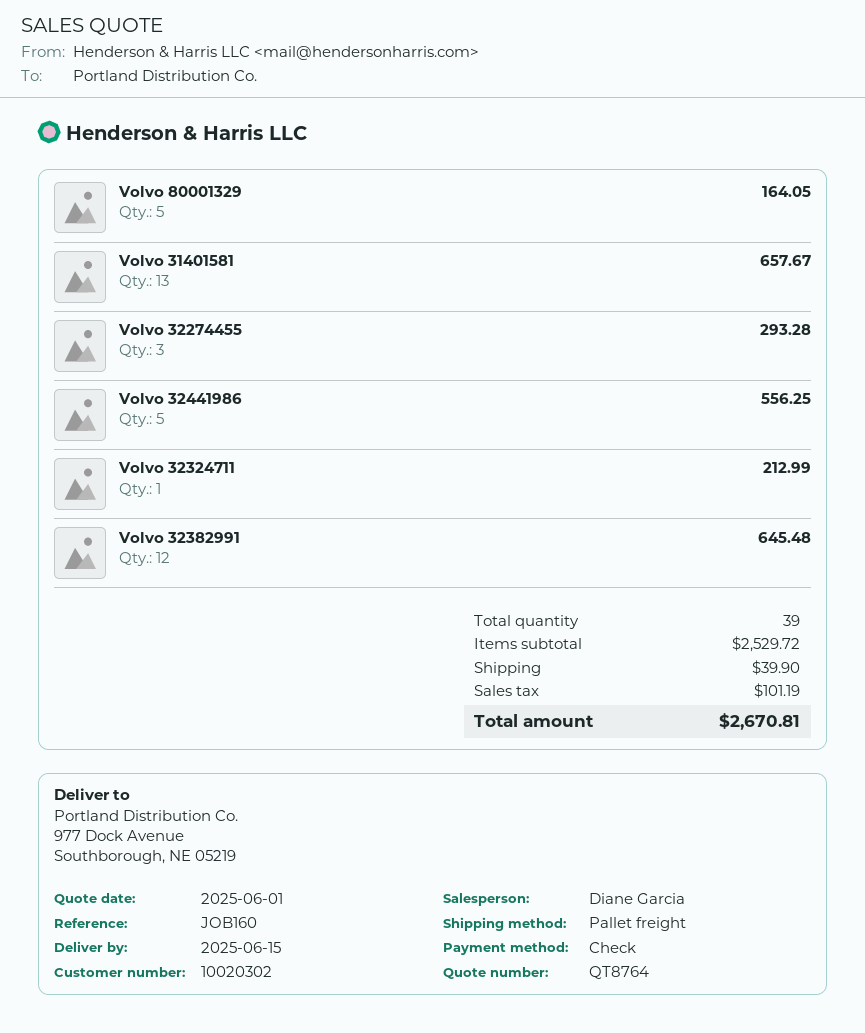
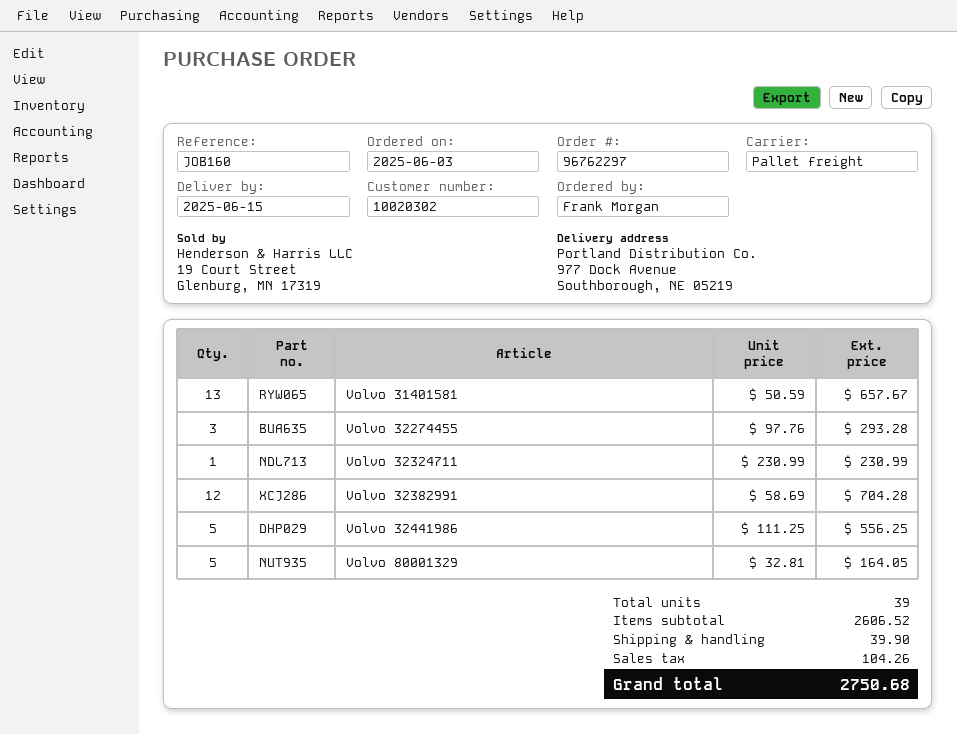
Volvo 32324711: 1 for 212.99 -> 1 for 230.99
Volvo 32382991: 12 for 645.48 -> 12 for 704.28
subtotal: 2529.72 -> 2606.52
tax: 101.19 -> 104.26
total: 2670.81 -> 2750.68

